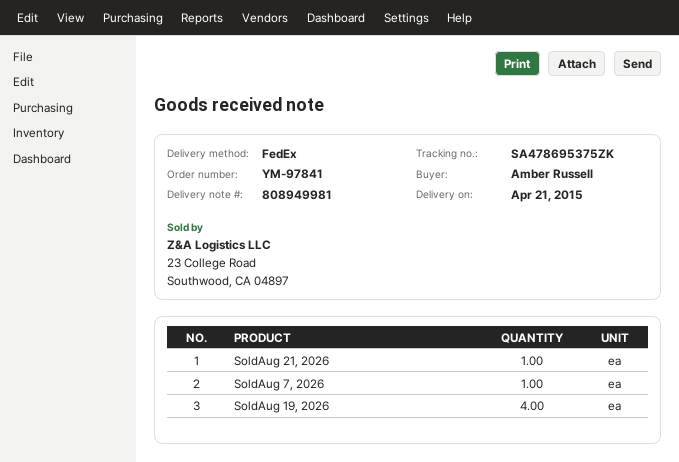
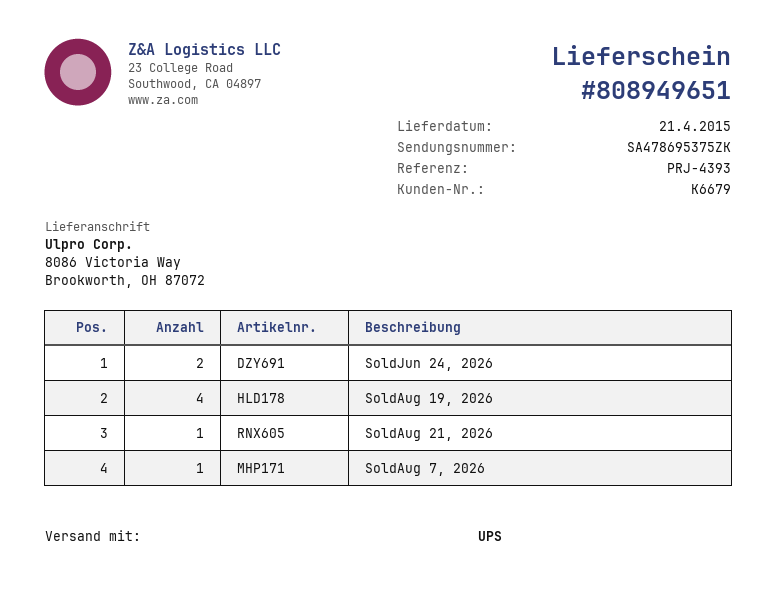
delivery note number: 808949981 -> 808949651
shipping method: FedEx -> UPS
SoldJun 24, 2026: none -> 2

